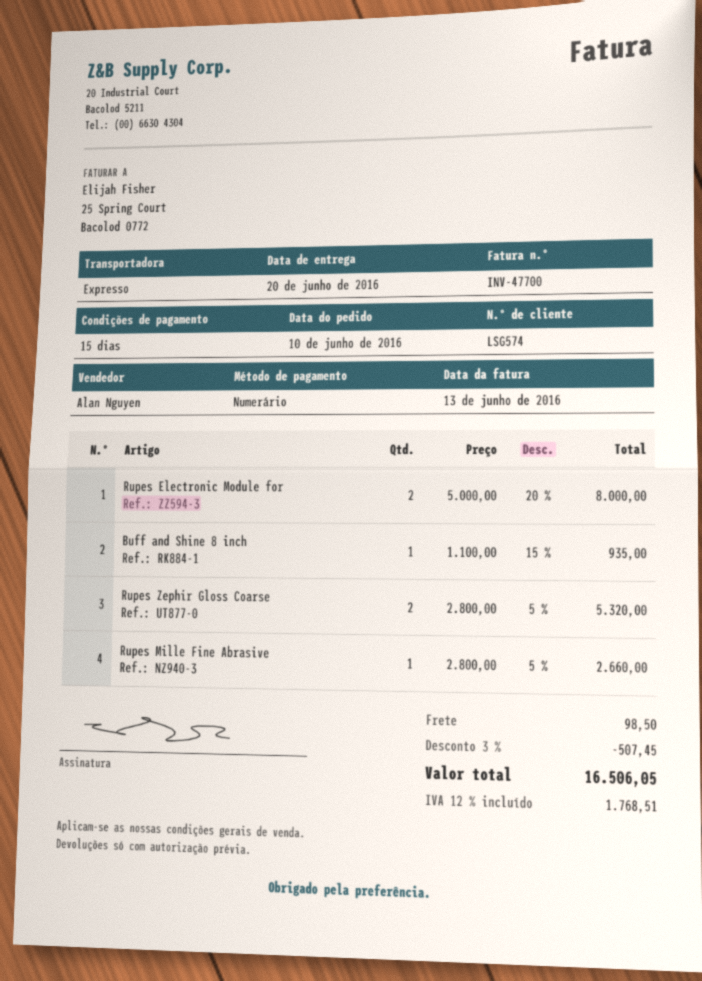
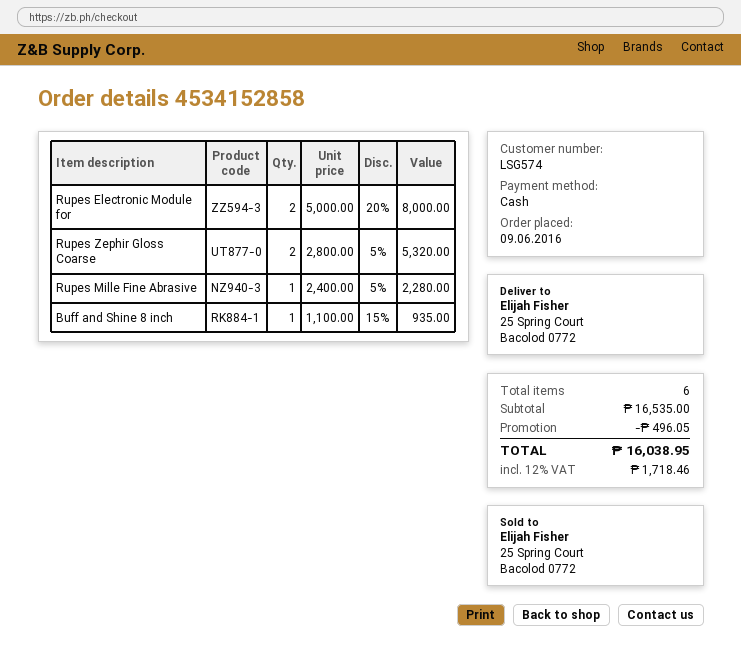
order date: 2016-06-10 -> 2016-06-09
Rupes Mille Fine Abrasive: 1 x 2800.00 - 5% = 2660.00 -> 1 x 2400.00 - 5% = 2280.00
discount: 507.45 -> 496.05
shipping: 98.50 -> none
tax: 12% = 1768.51 -> 12% = 1718.46
total: 16506.05 -> 16038.95

